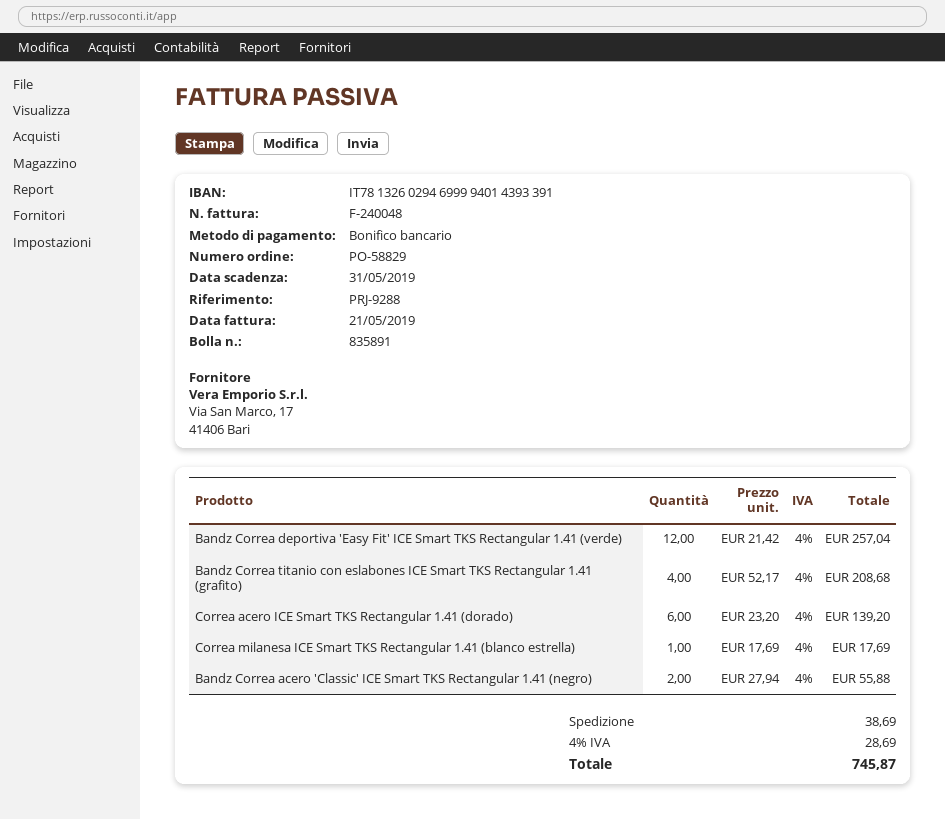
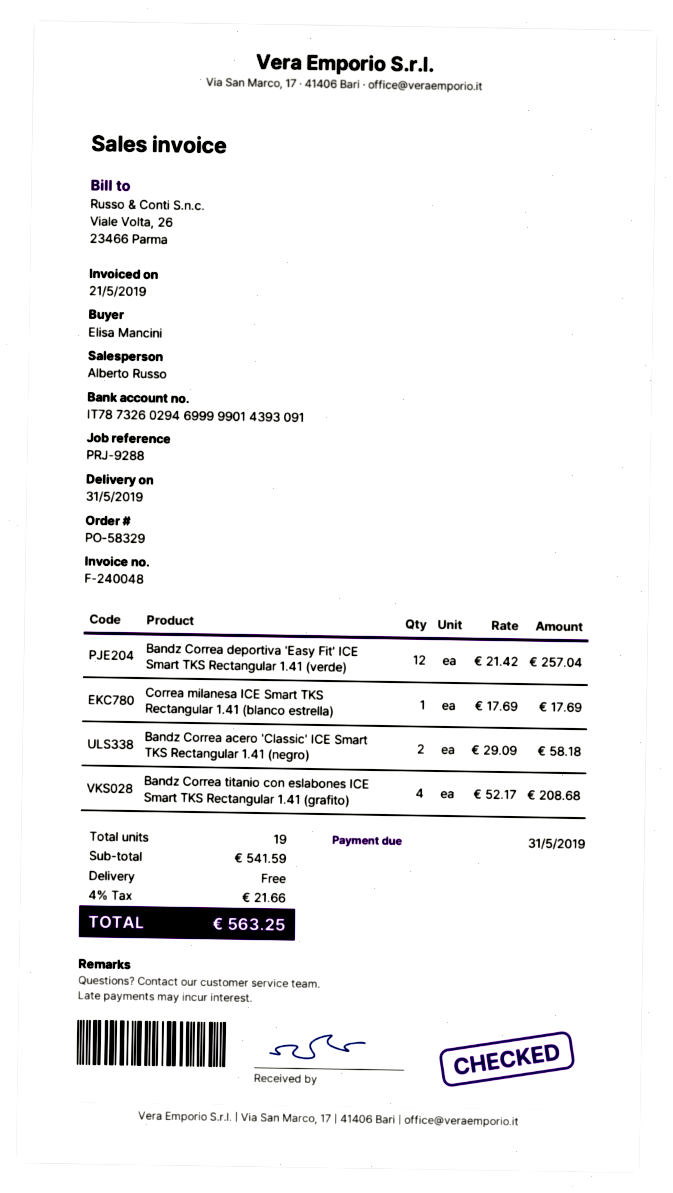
order number: PO-58829 -> PO-58329
bank account: IT7813260294699994014393391 -> IT7873260294699999014393091
Correa acero ICE Smart TKS Rectangular 1.41 (dorado): 6 x 23.20 = 139.20 -> none
Bandz Correa acero 'Classic' ICE Smart TKS Rectangular 1.41 (negro): 2 x 27.94 = 55.88 -> 2 x 29.09 = 58.18
shipping: 38.69 -> 0.00
tax: 4% = 28.69 -> 4% = 21.66
total: 745.87 -> 563.25

